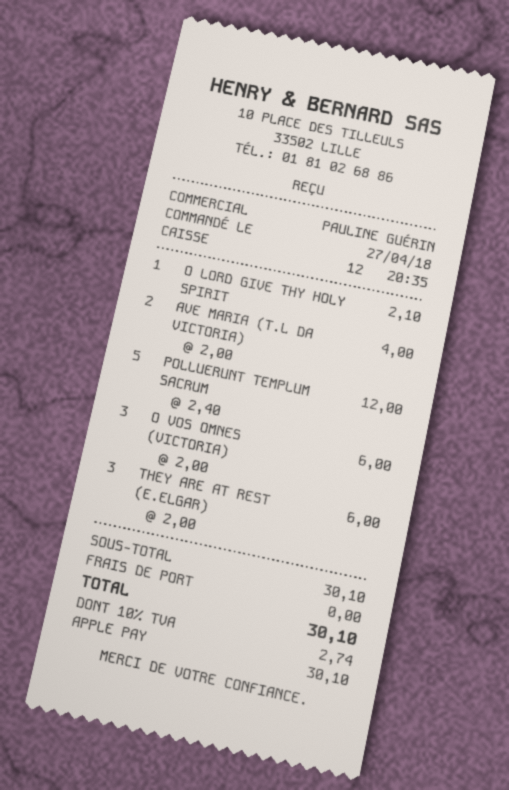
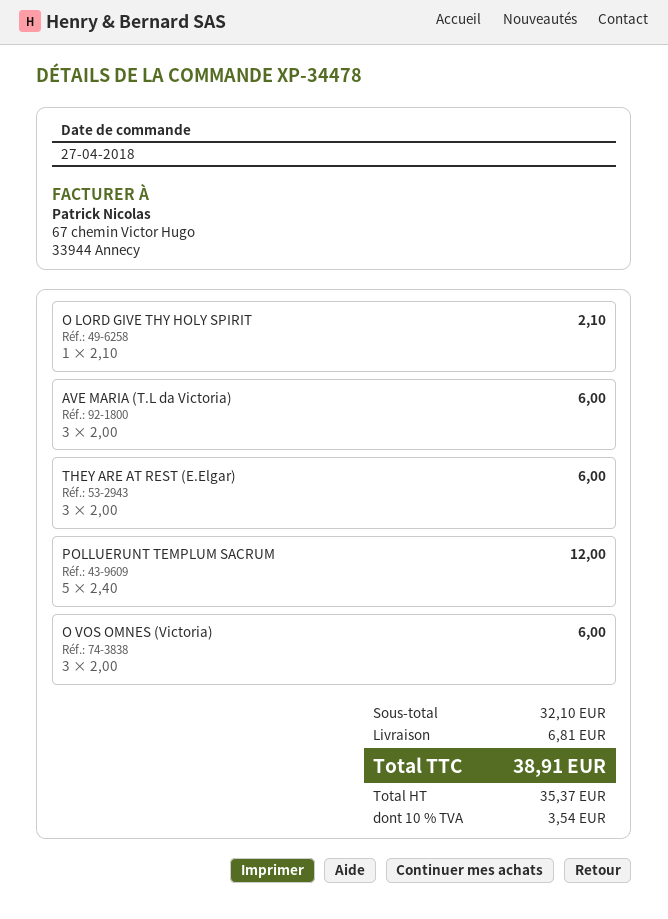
AVE MARIA (T.L DA VICTORIA): 2 x 2.00 = 4.00 -> 3 x 2.00 = 6.00
subtotal: 30.10 -> 32.10
shipping: 0.00 -> 6.81
tax: 10% = 2.74 -> 10% = 3.54
total: 30.10 -> 38.91

